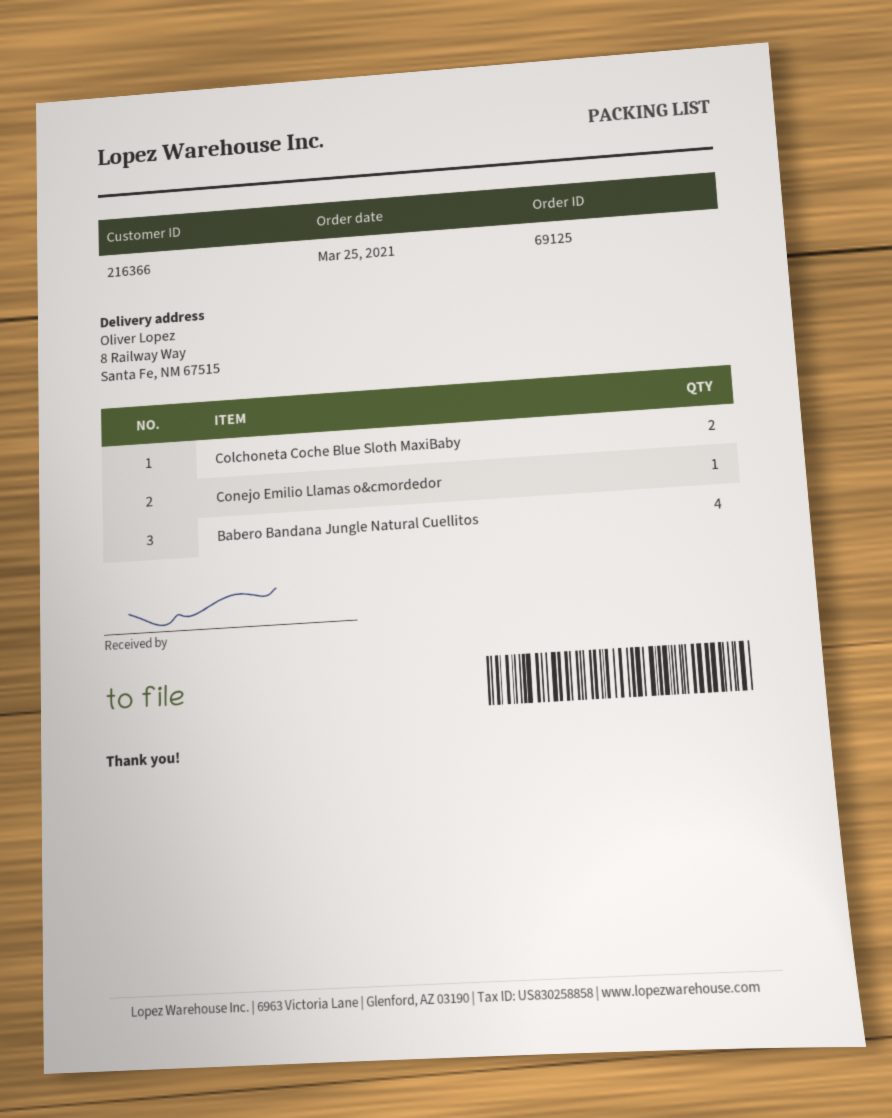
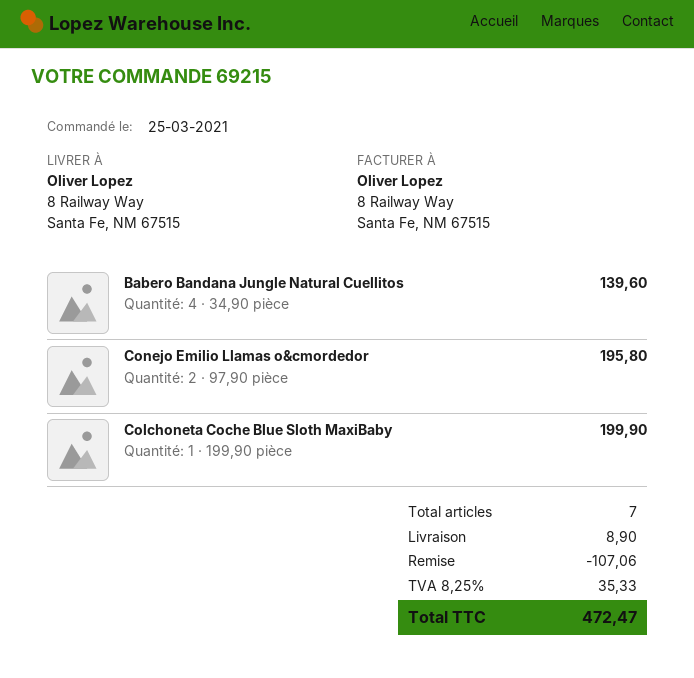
order number: 69125 -> 69215
Colchoneta Coche Blue Sloth MaxiBaby: 2 -> 1
Conejo Emilio Llamas o&cmordedor: 1 -> 2

